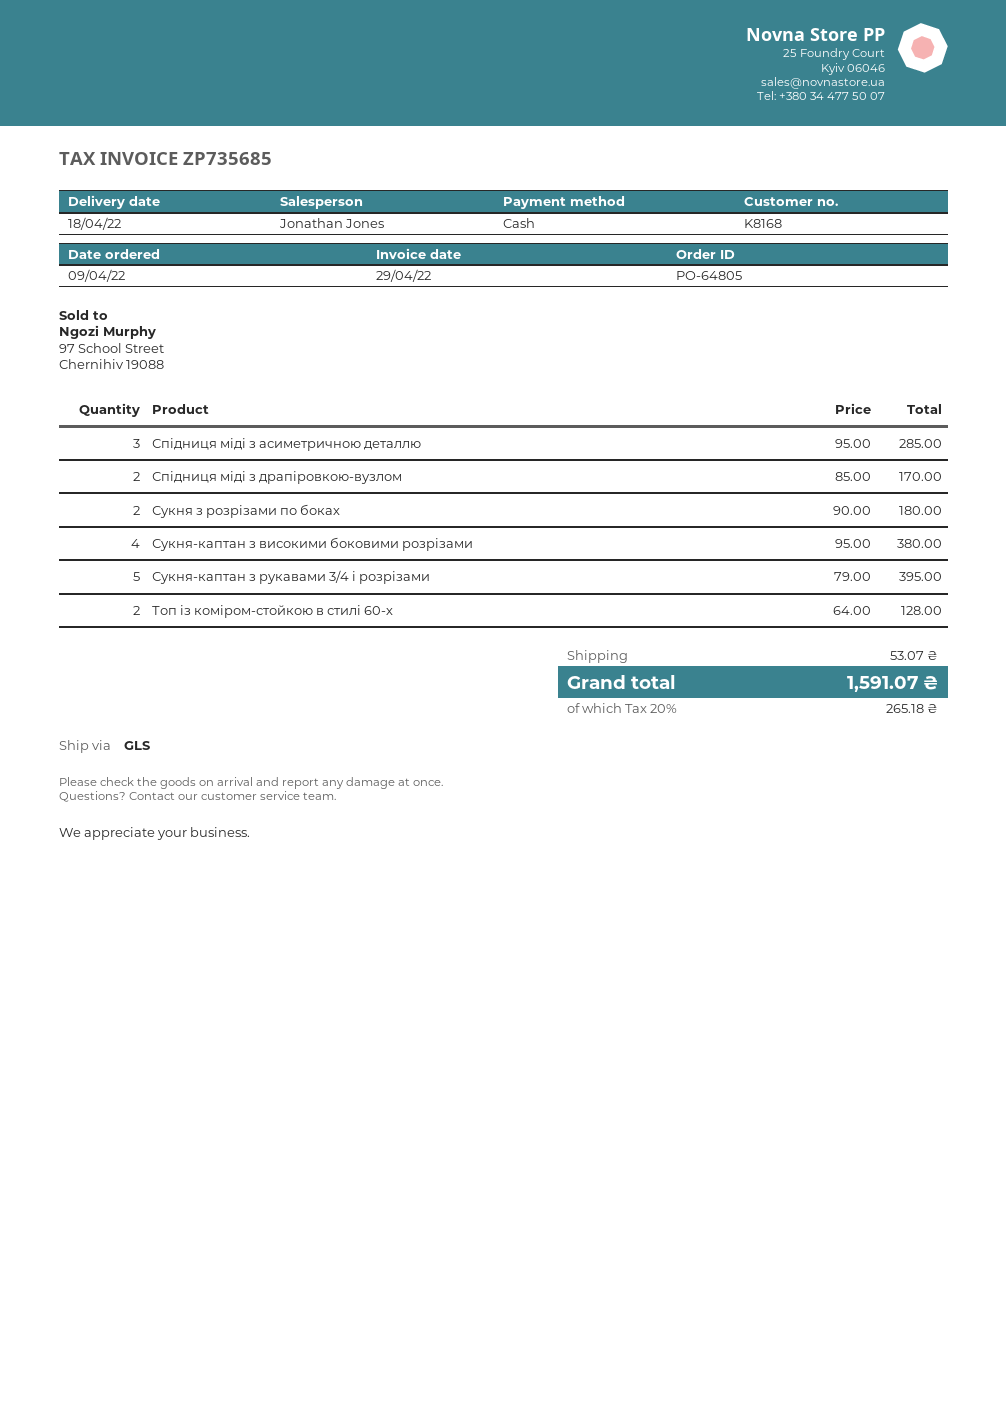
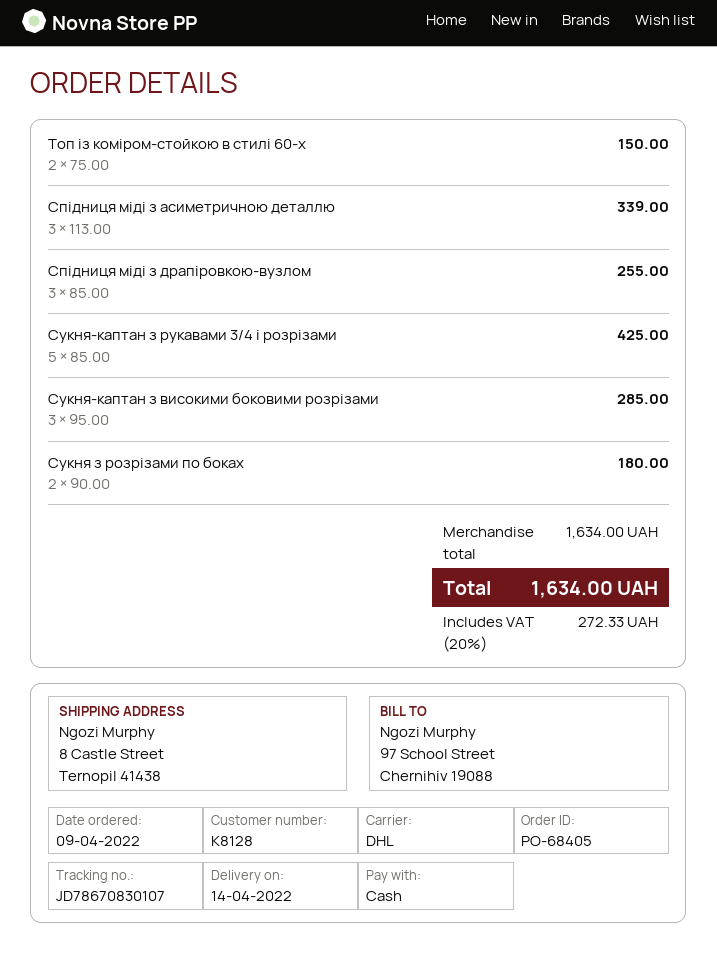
order number: PO-64805 -> PO-68405
delivery date: 2022-04-18 -> 2022-04-14
customer number: K8168 -> K8128
shipping method: GLS -> DHL
Спідниця міді з асиметричною деталлю: 3 x 95.00 = 285.00 -> 3 x 113.00 = 339.00
Спідниця міді з драпіровкою-вузлом: 2 x 85.00 = 170.00 -> 3 x 85.00 = 255.00
Сукня-каптан з високими боковими розрізами: 4 x 95.00 = 380.00 -> 3 x 95.00 = 285.00
Сукня-каптан з рукавами 3/4 і розрізами: 5 x 79.00 = 395.00 -> 5 x 85.00 = 425.00
Топ із коміром-стойкою в стилі 60-х: 2 x 64.00 = 128.00 -> 2 x 75.00 = 150.00
shipping: 53.07 -> none
tax: 20% = 265.18 -> 20% = 272.33
total: 1591.07 -> 1634.00

